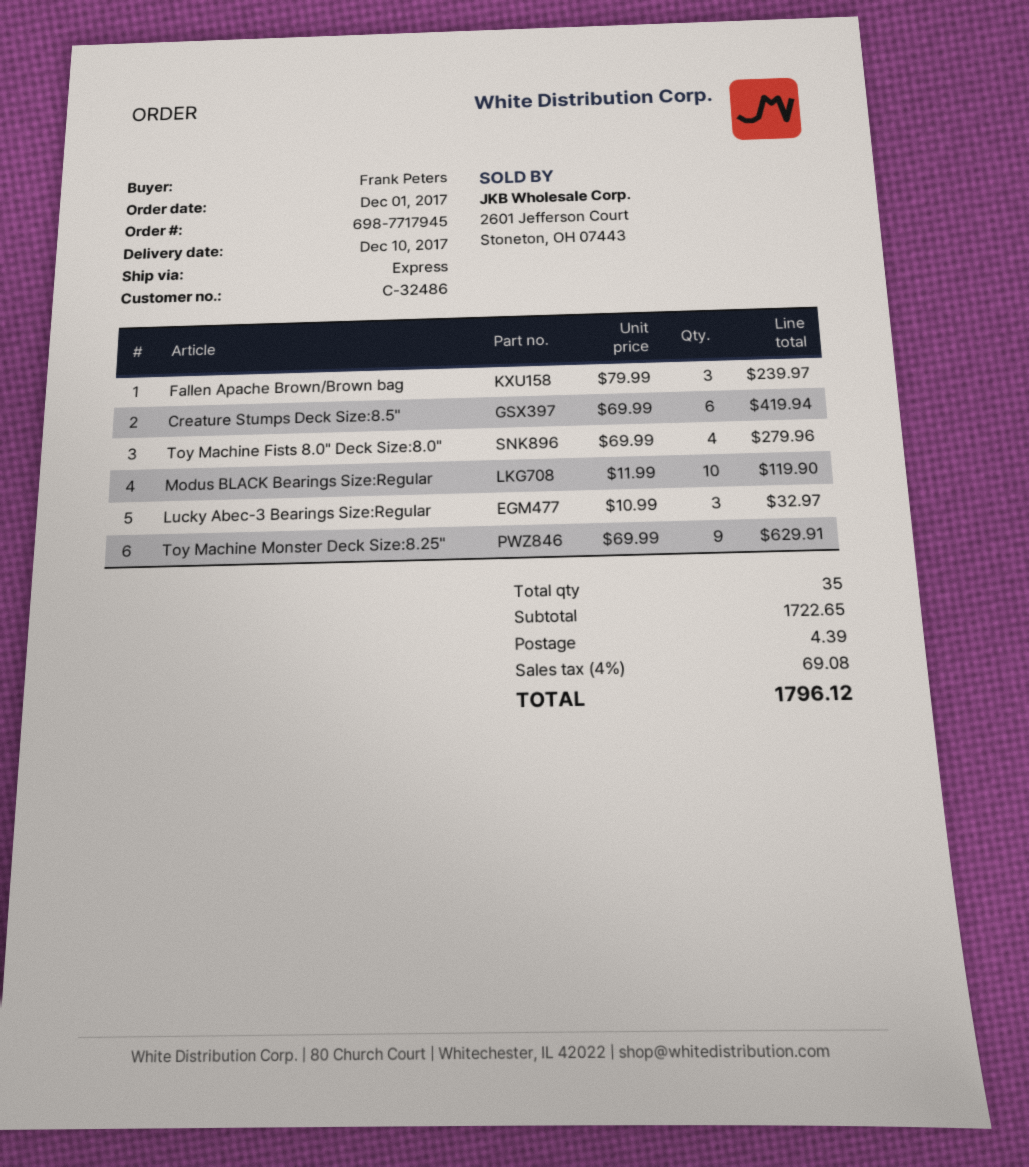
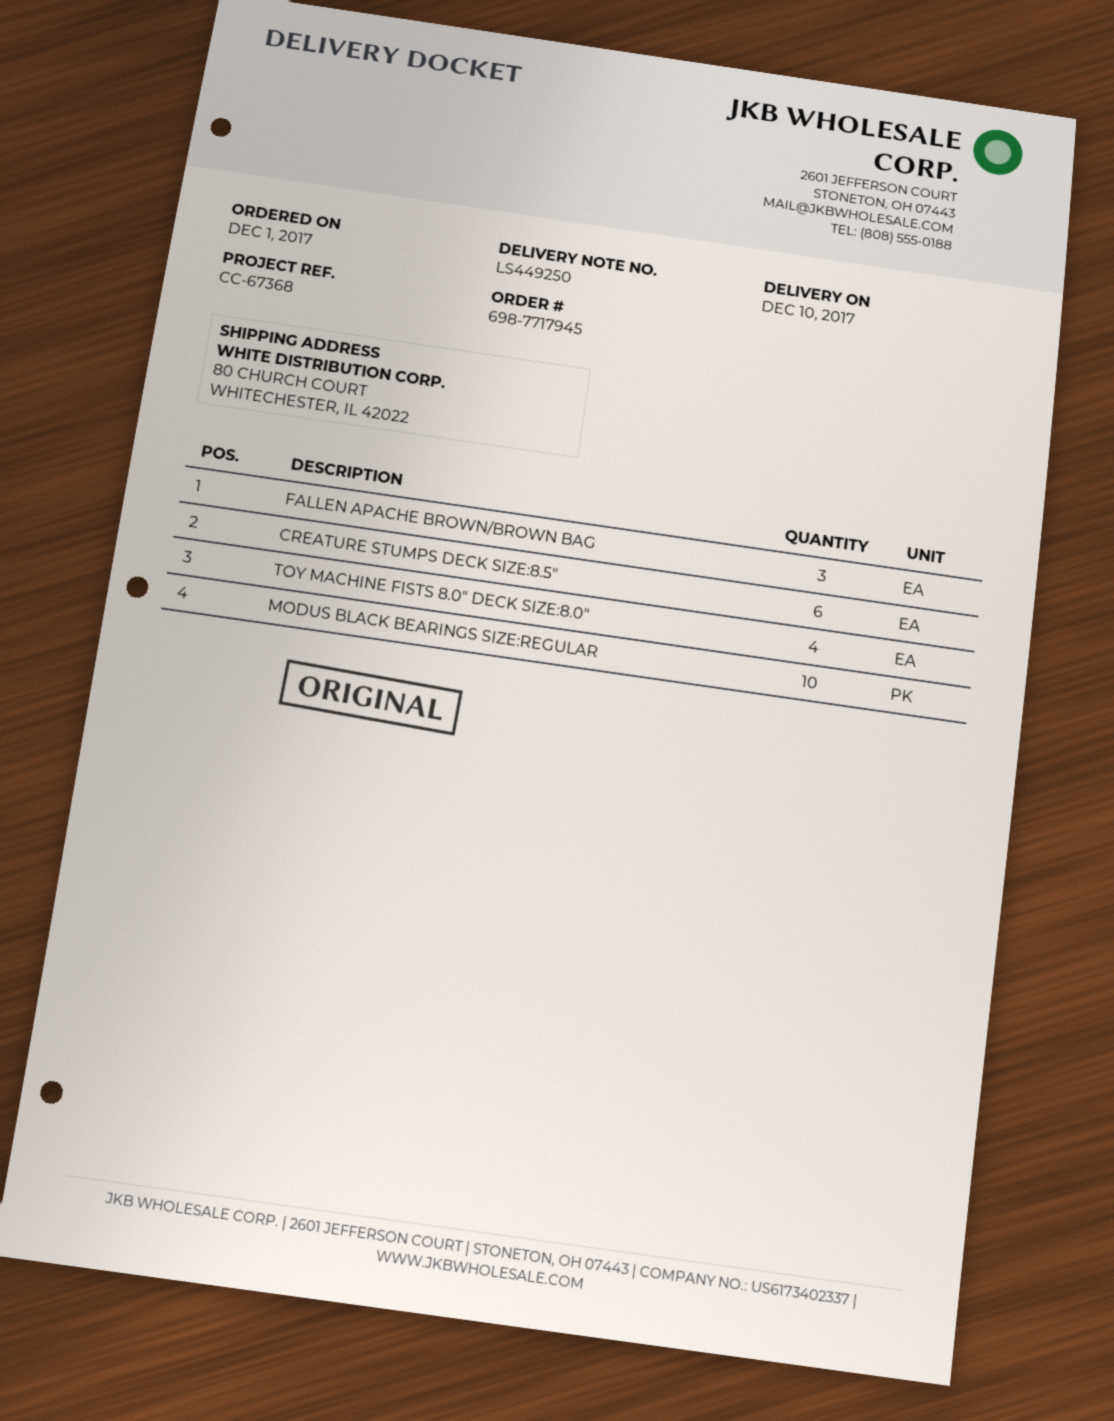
Lucky Abec-3 Bearings Size:Regular: 3 -> none
Toy Machine Monster Deck Size:8.25": 9 -> none

